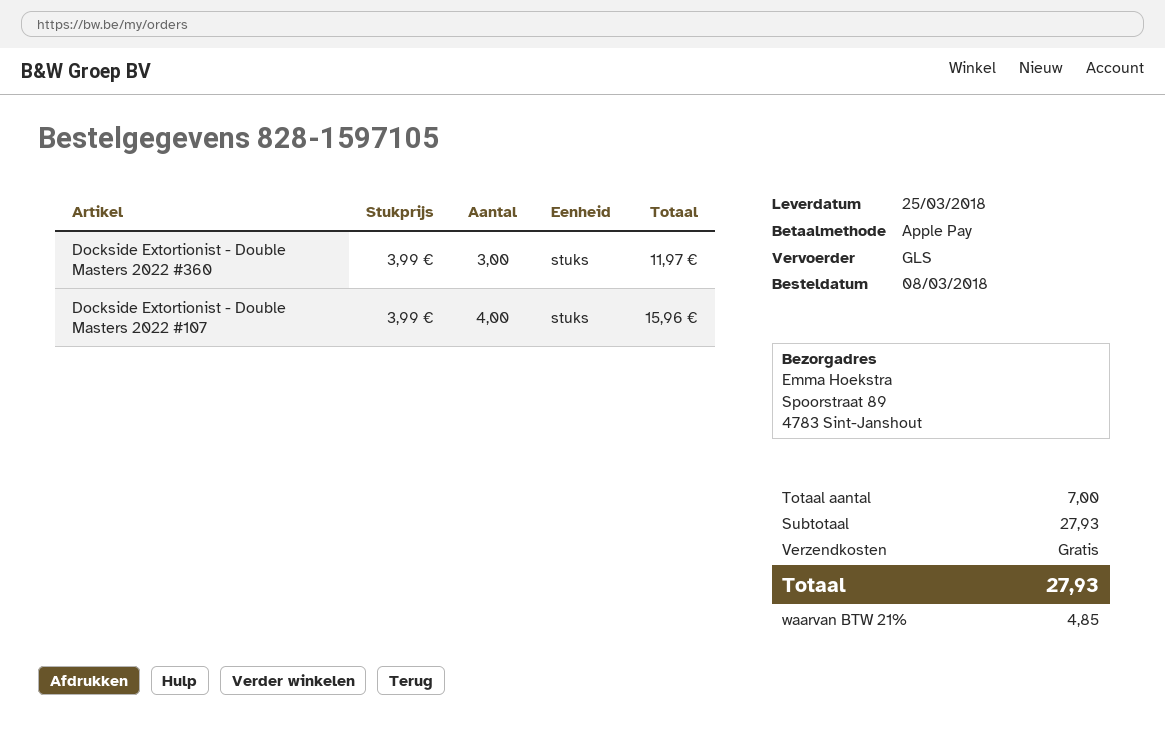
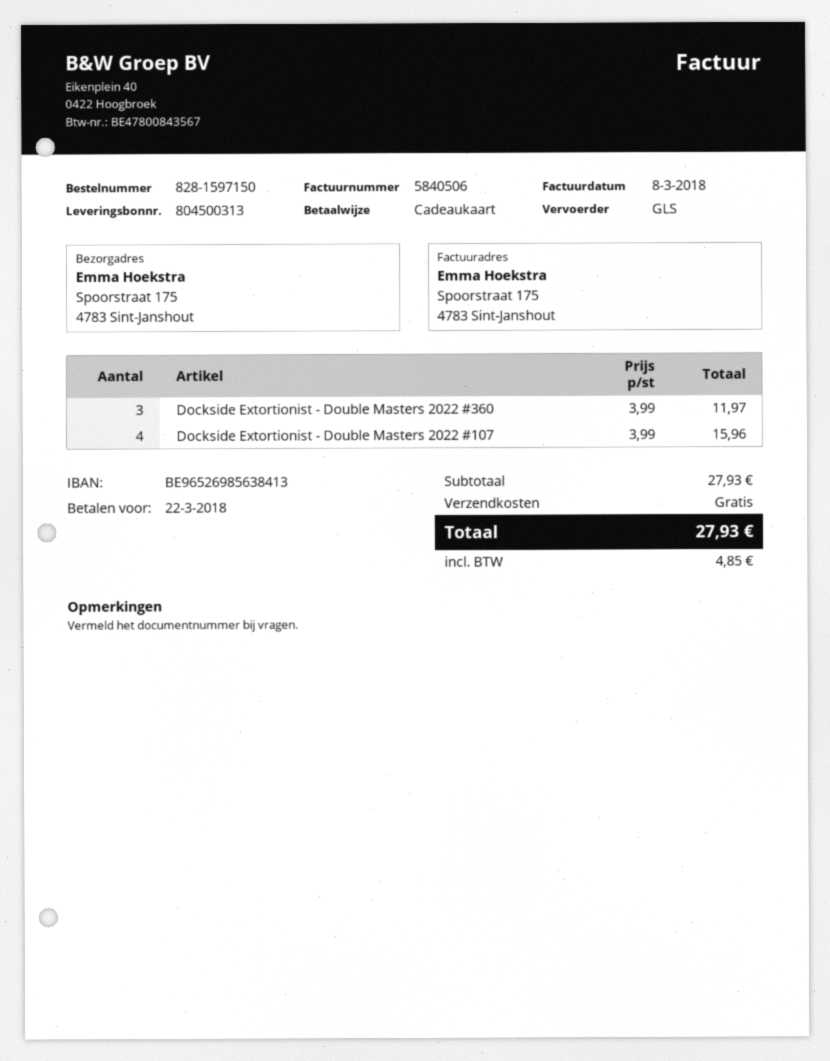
order number: 828-1597105 -> 828-1597150
payment method: Apple Pay -> gift card
ship to: Spoorstraat 89, 4783 Sint-Janshout -> Spoorstraat 175, 4783 Sint-Janshout

